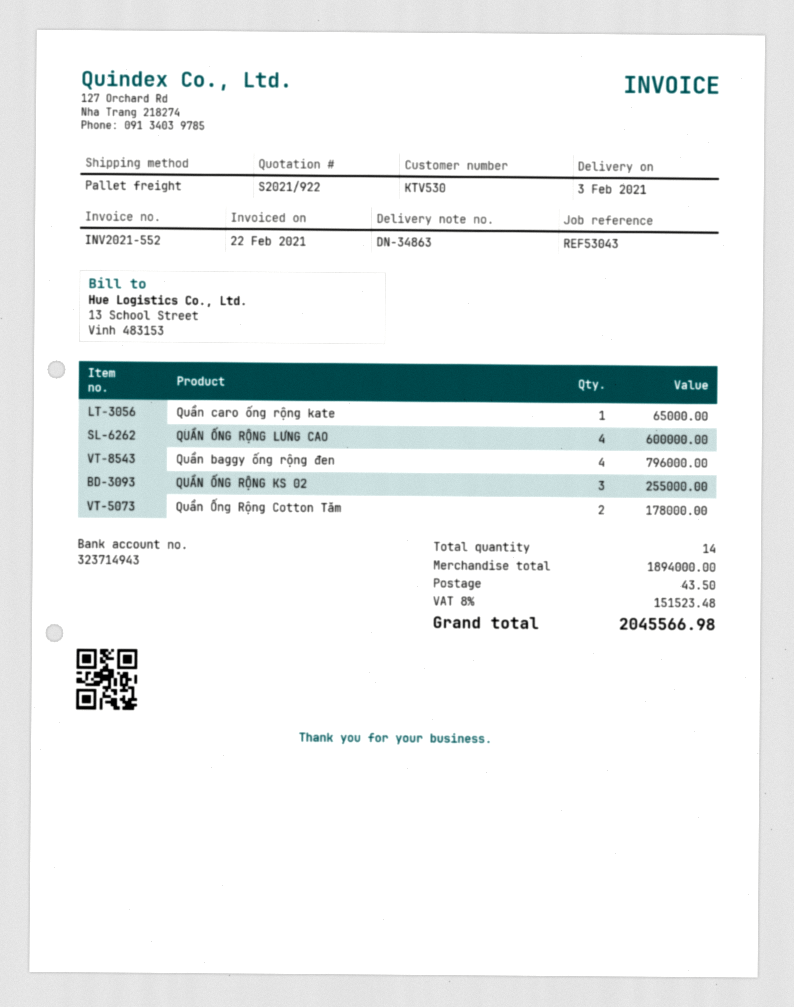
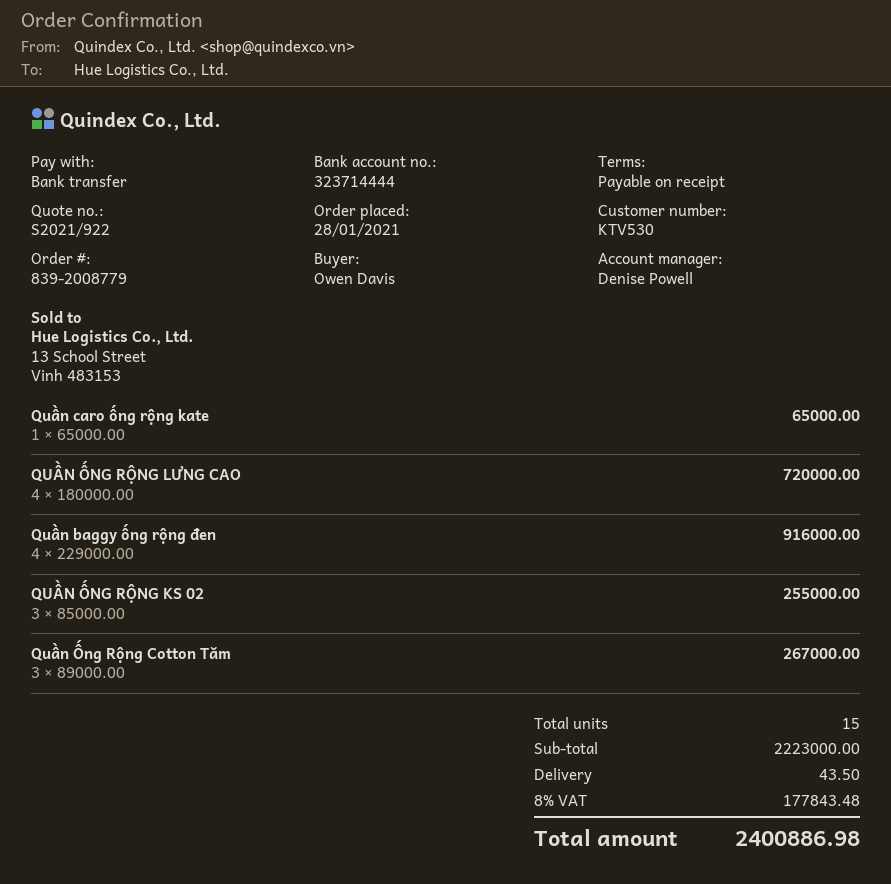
bank account: 323714943 -> 323714444
QUẦN ỐNG RỘNG LƯNG CAO: 4 for 600000.00 -> 4 for 720000.00
Quần baggy ống rộng đen: 4 for 796000.00 -> 4 for 916000.00
Quần Ống Rộng Cotton Tăm: 2 for 178000.00 -> 3 for 267000.00
total quantity: 14 -> 15
subtotal: 1894000.00 -> 2223000.00
tax: 8% = 151523.48 -> 8% = 177843.48
total: 2045566.98 -> 2400886.98

